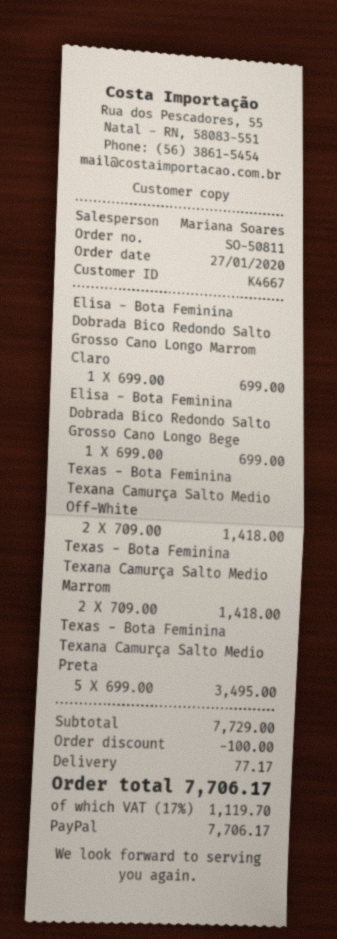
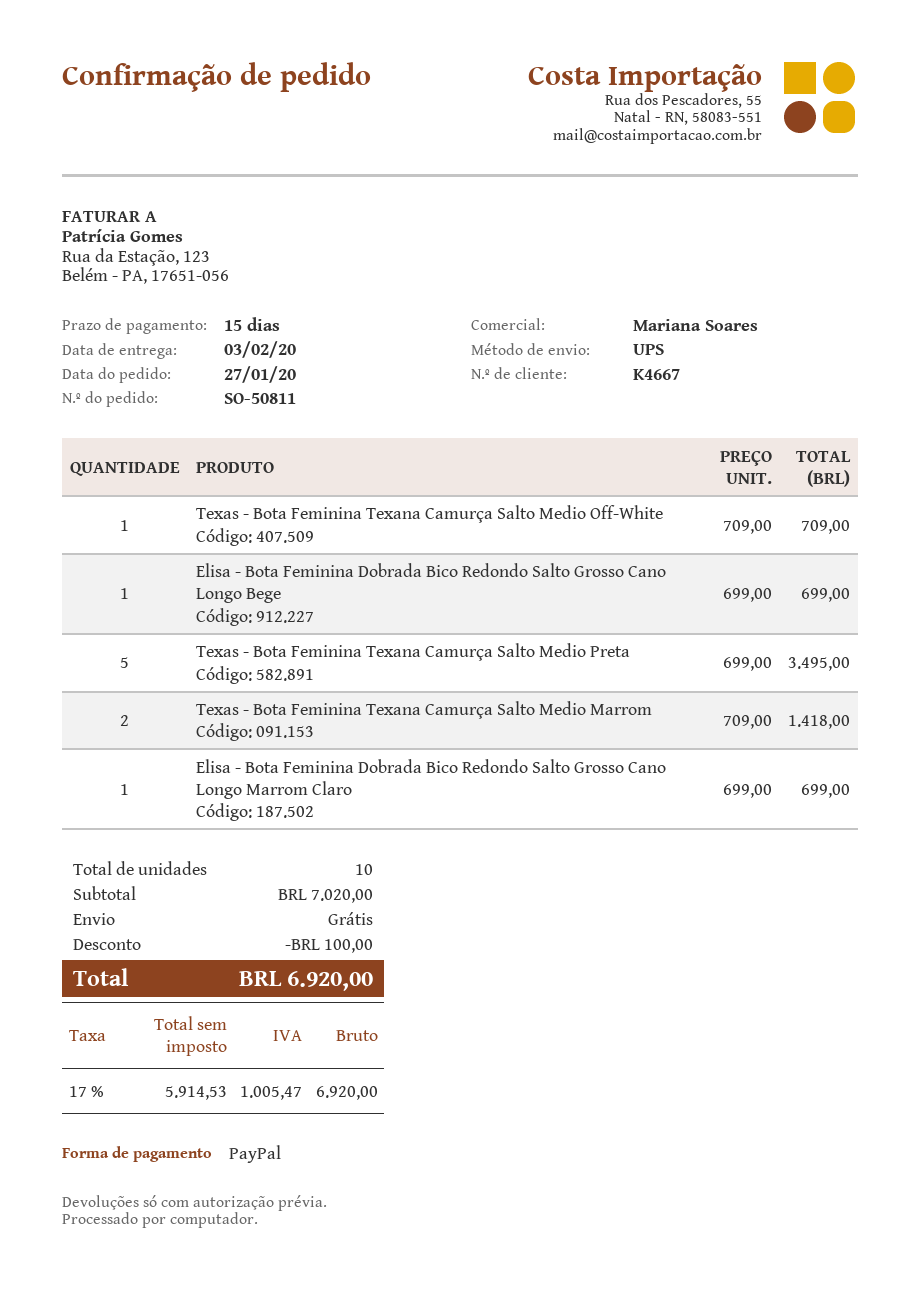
Texas - Bota Feminina Texana Camurça Salto Medio Off-White: 2 x 709.00 = 1418.00 -> 1 x 709.00 = 709.00
subtotal: 7729.00 -> 7020.00
shipping: 77.17 -> 0.00
tax: 17% = 1119.70 -> 17% = 1005.47
total: 7706.17 -> 6920.00

